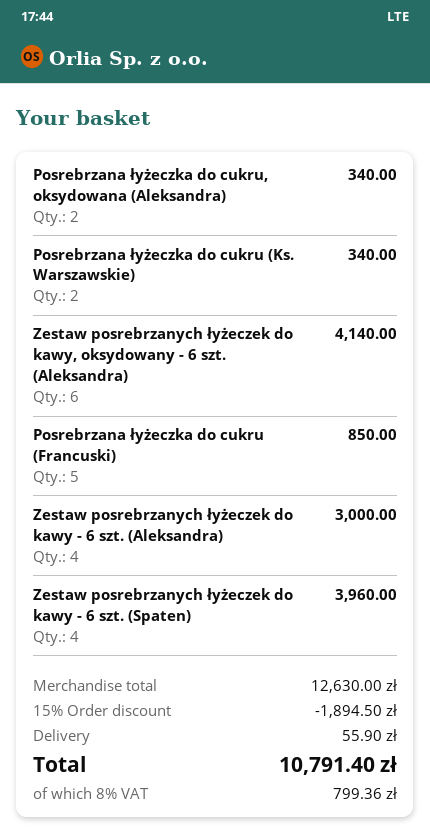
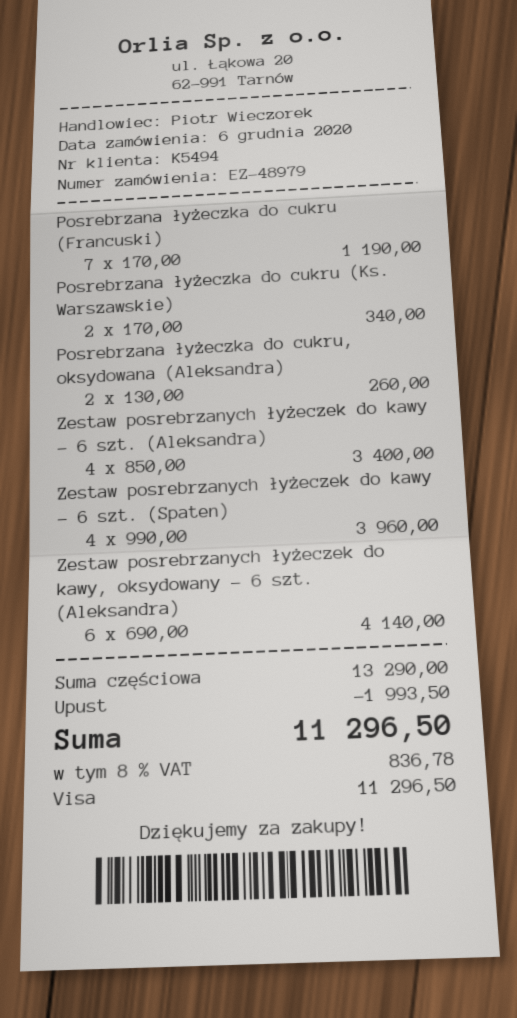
Posrebrzana łyżeczka do cukru, oksydowana (Aleksandra): 2 for 340.00 -> 2 for 260.00
Posrebrzana łyżeczka do cukru (Francuski): 5 for 850.00 -> 7 for 1190.00
Zestaw posrebrzanych łyżeczek do kawy - 6 szt. (Aleksandra): 4 for 3000.00 -> 4 for 3400.00
subtotal: 12630.00 -> 13290.00
discount: 1894.50 -> 1993.50
shipping: 55.90 -> none
tax: 8% = 799.36 -> 8% = 836.78
total: 10791.40 -> 11296.50

